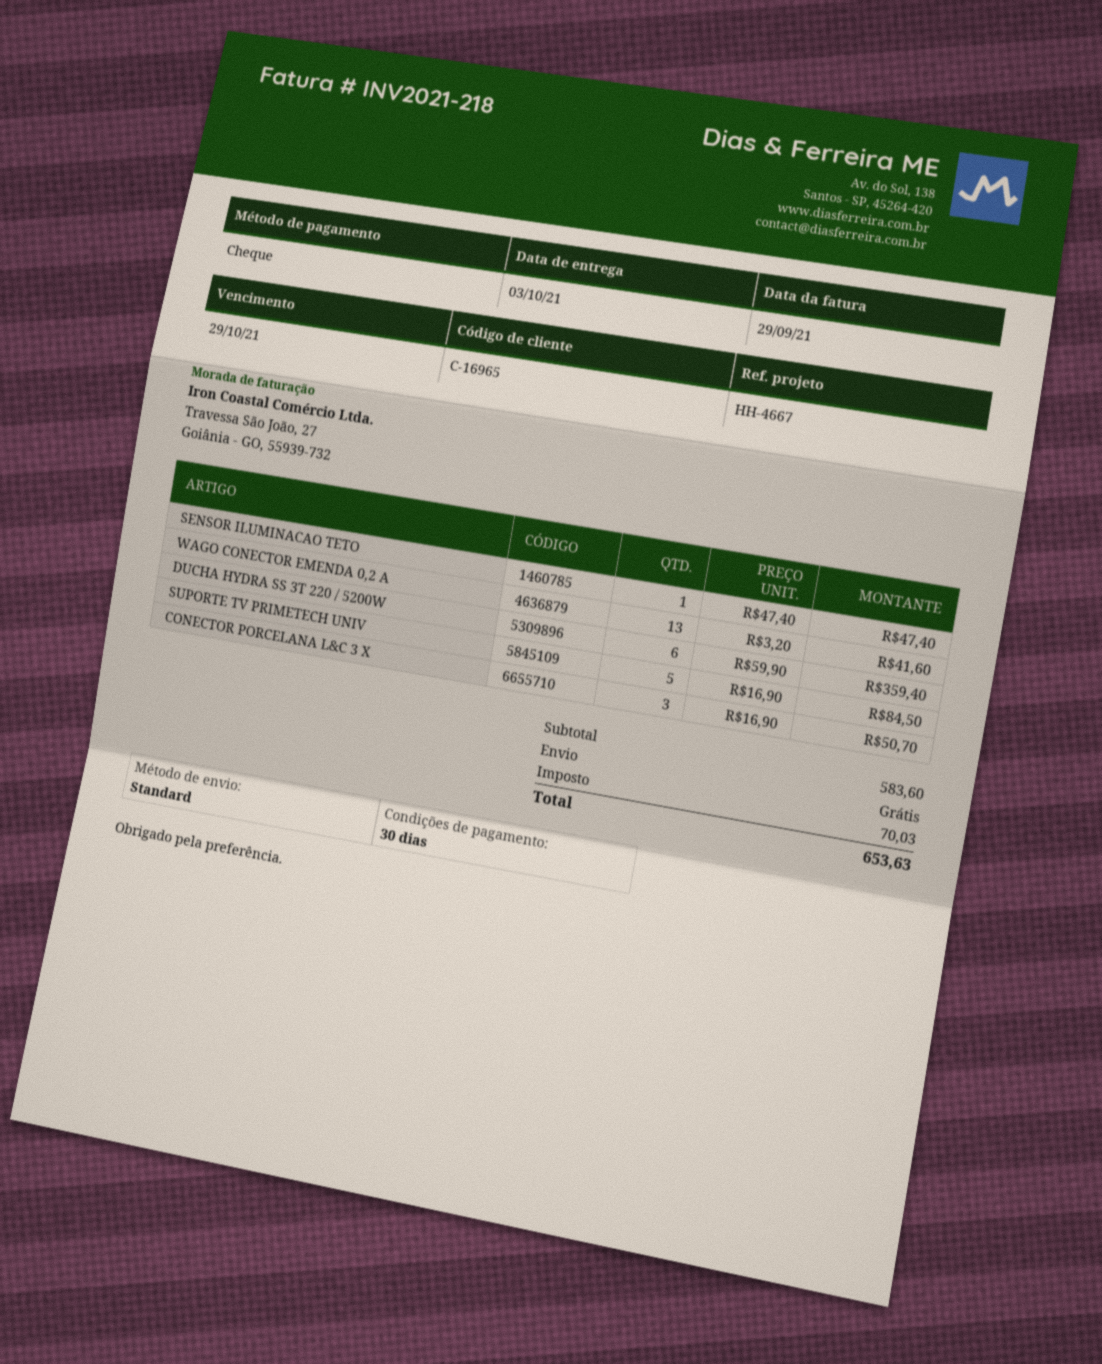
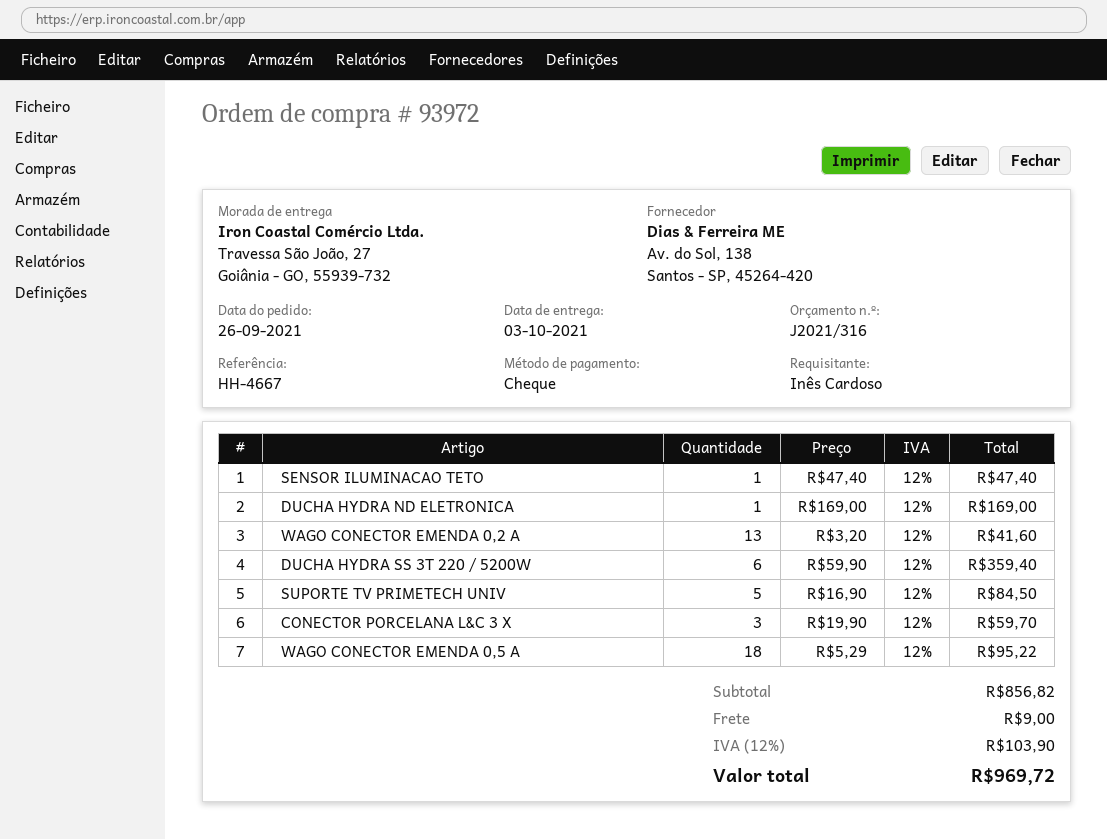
CONECTOR PORCELANA L&C 3 X: 3 x 16.90 = 50.70 -> 3 x 19.90 = 59.70
DUCHA HYDRA ND ELETRONICA: none -> 1 x 169.00 = 169.00
WAGO CONECTOR EMENDA 0,5 A: none -> 18 x 5.29 = 95.22
subtotal: 583.60 -> 856.82
shipping: 0.00 -> 9.00
tax: 70.03 -> 103.90
total: 653.63 -> 969.72

